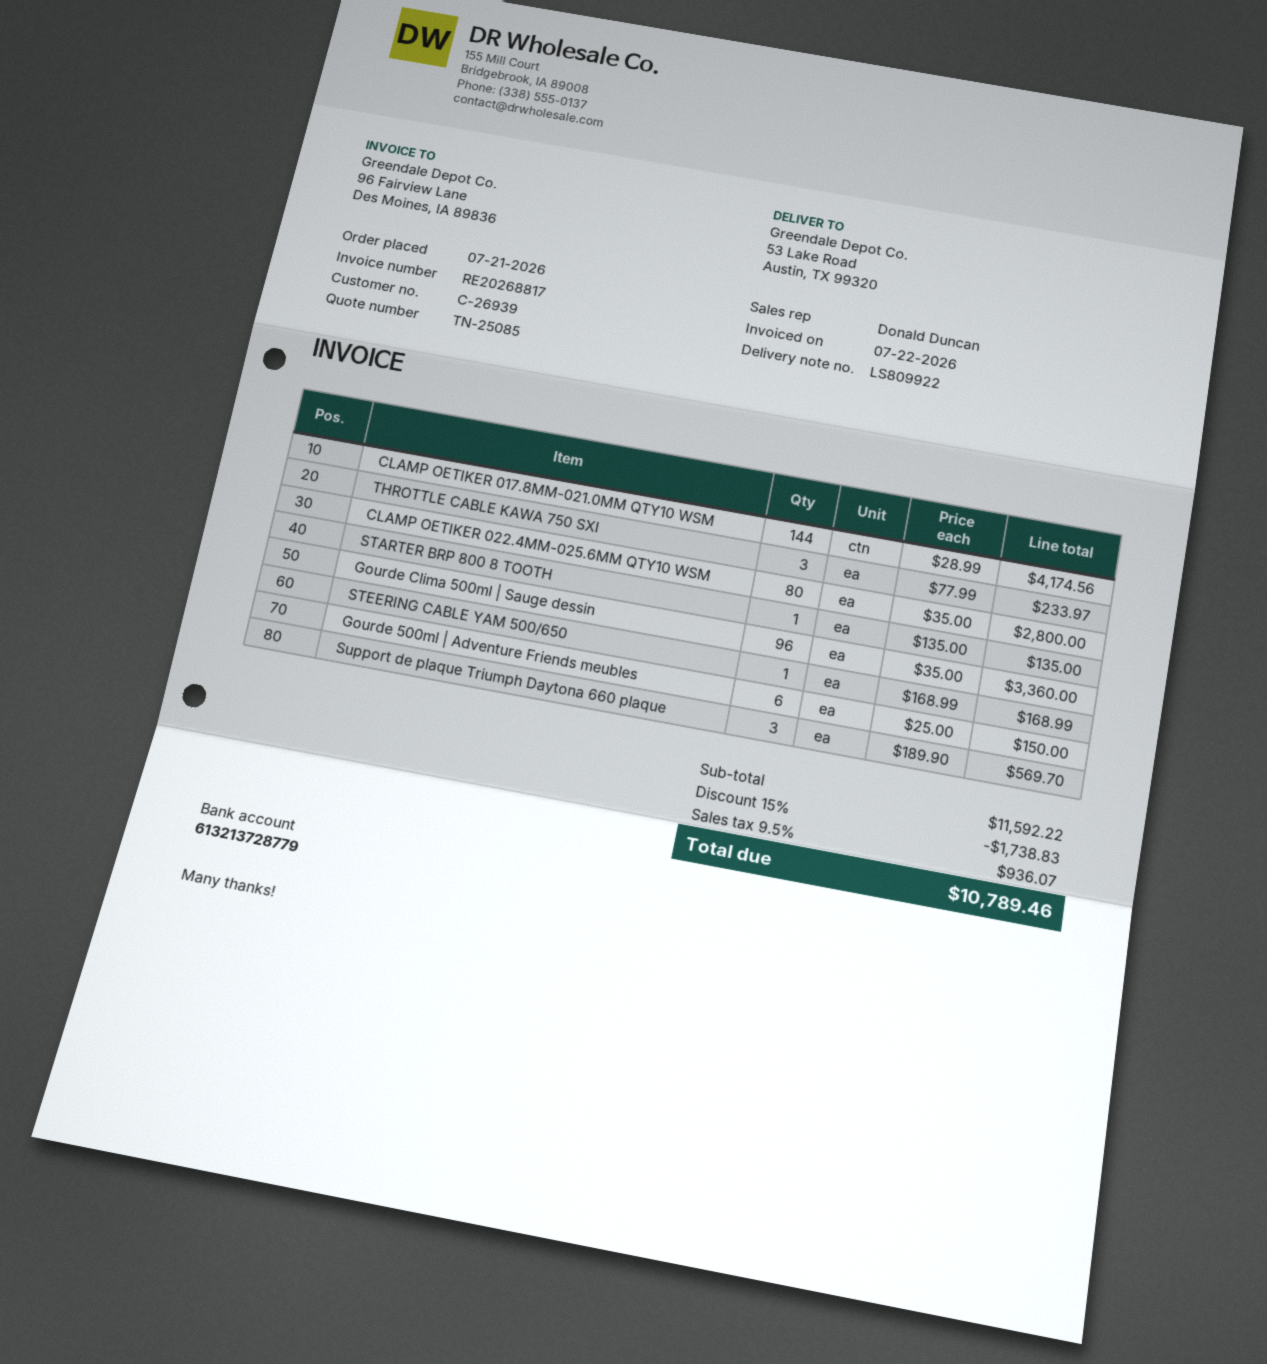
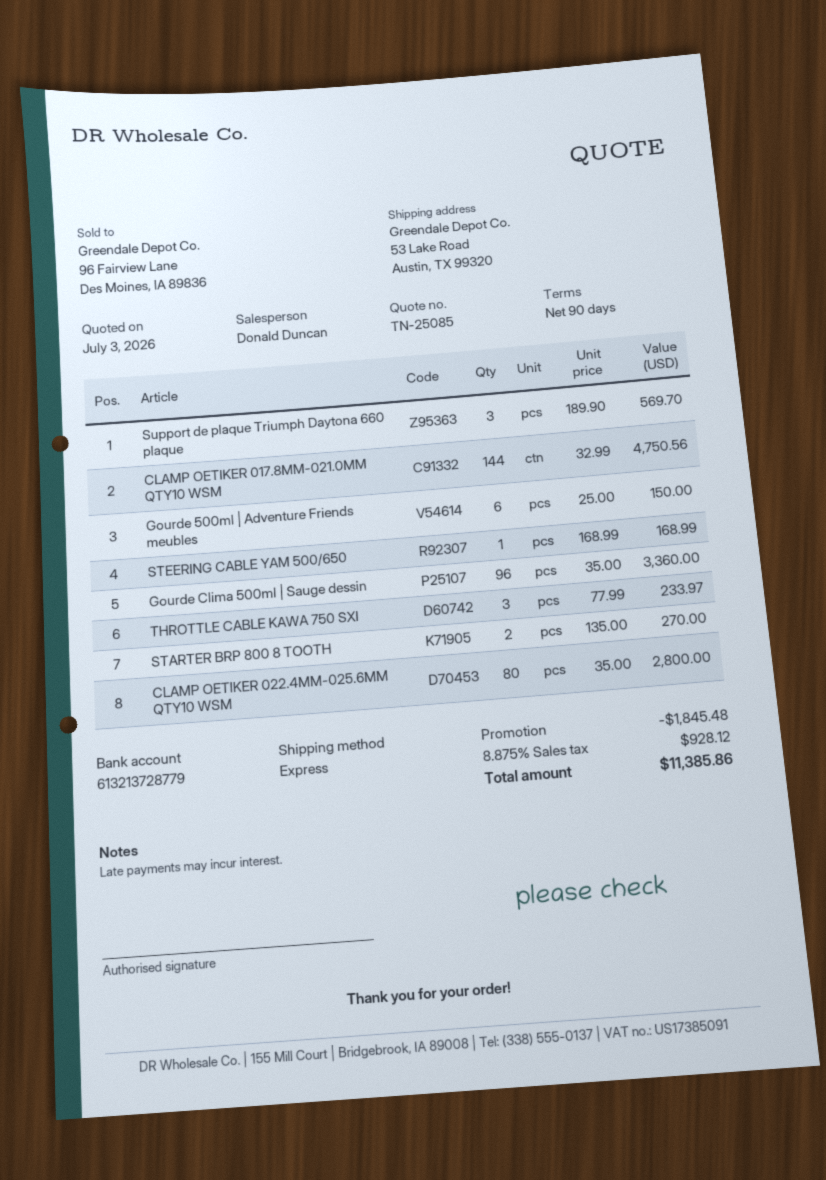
CLAMP OETIKER 017.8MM-021.0MM QTY10 WSM: 144 x 28.99 = 4174.56 -> 144 x 32.99 = 4750.56
STARTER BRP 800 8 TOOTH: 1 x 135.00 = 135.00 -> 2 x 135.00 = 270.00
discount: 1738.83 -> 1845.48
tax: 9.5% = 936.07 -> 8.875% = 928.12
total: 10789.46 -> 11385.86

